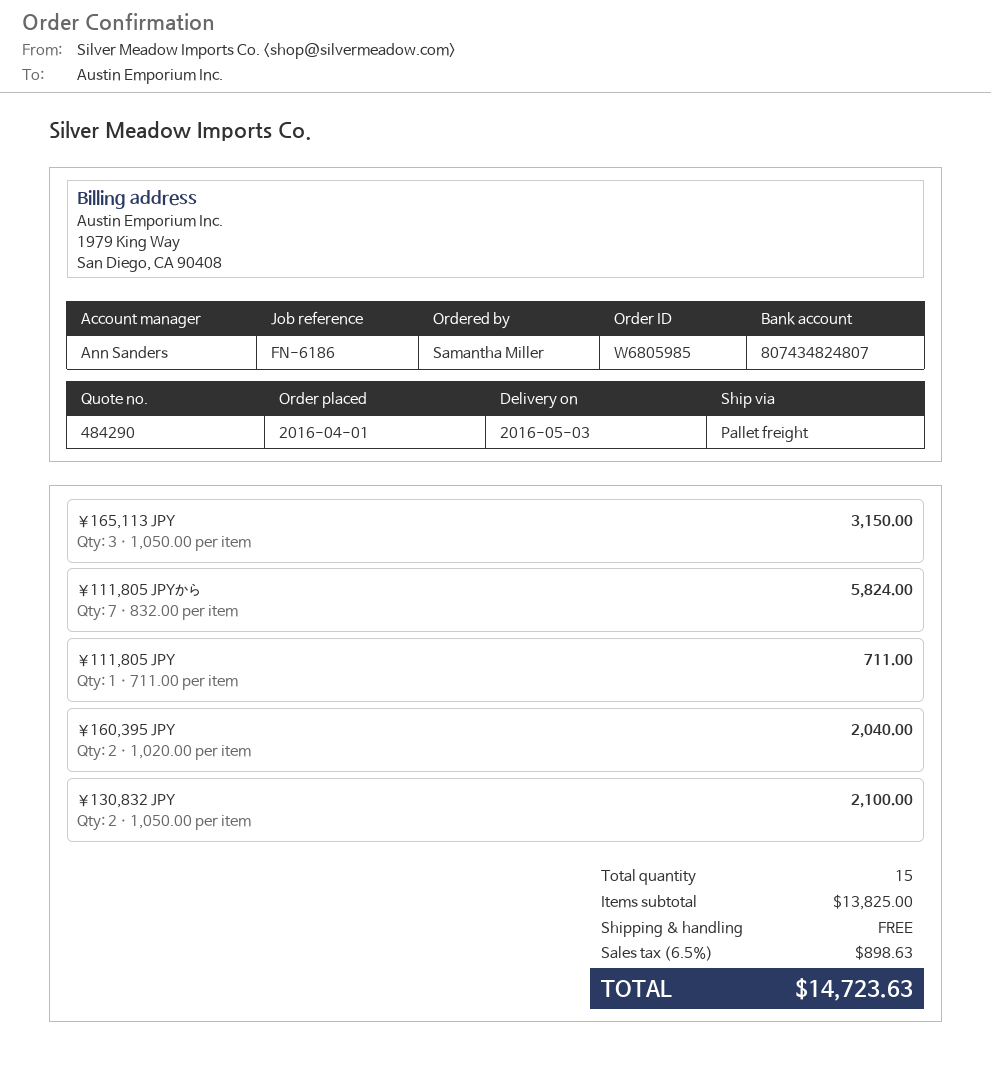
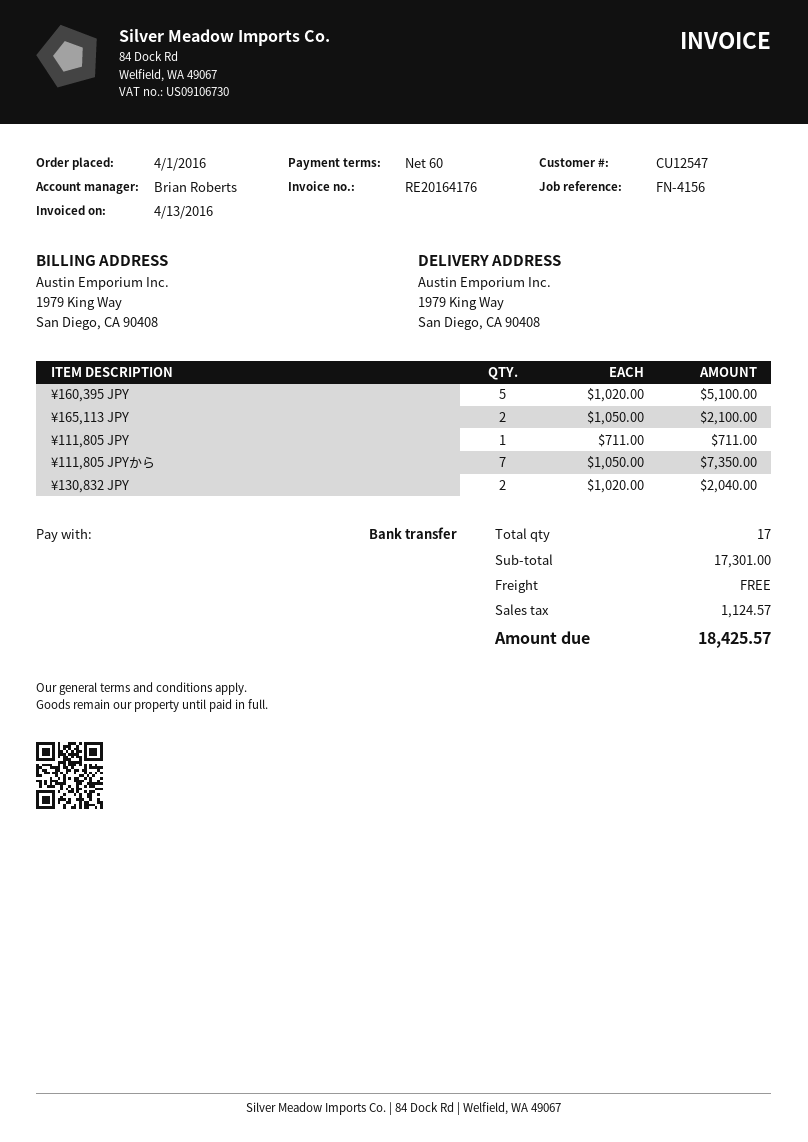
reference: FN-6186 -> FN-4156
sales rep: Ann Sanders -> Brian Roberts
¥165,113 JPY: 3 x 1050.00 = 3150.00 -> 2 x 1050.00 = 2100.00
¥111,805 JPYから: 7 x 832.00 = 5824.00 -> 7 x 1050.00 = 7350.00
¥160,395 JPY: 2 x 1020.00 = 2040.00 -> 5 x 1020.00 = 5100.00
¥130,832 JPY: 2 x 1050.00 = 2100.00 -> 2 x 1020.00 = 2040.00
total quantity: 15 -> 17
subtotal: 13825.00 -> 17301.00
tax: 898.63 -> 1124.57
total: 14723.63 -> 18425.57

